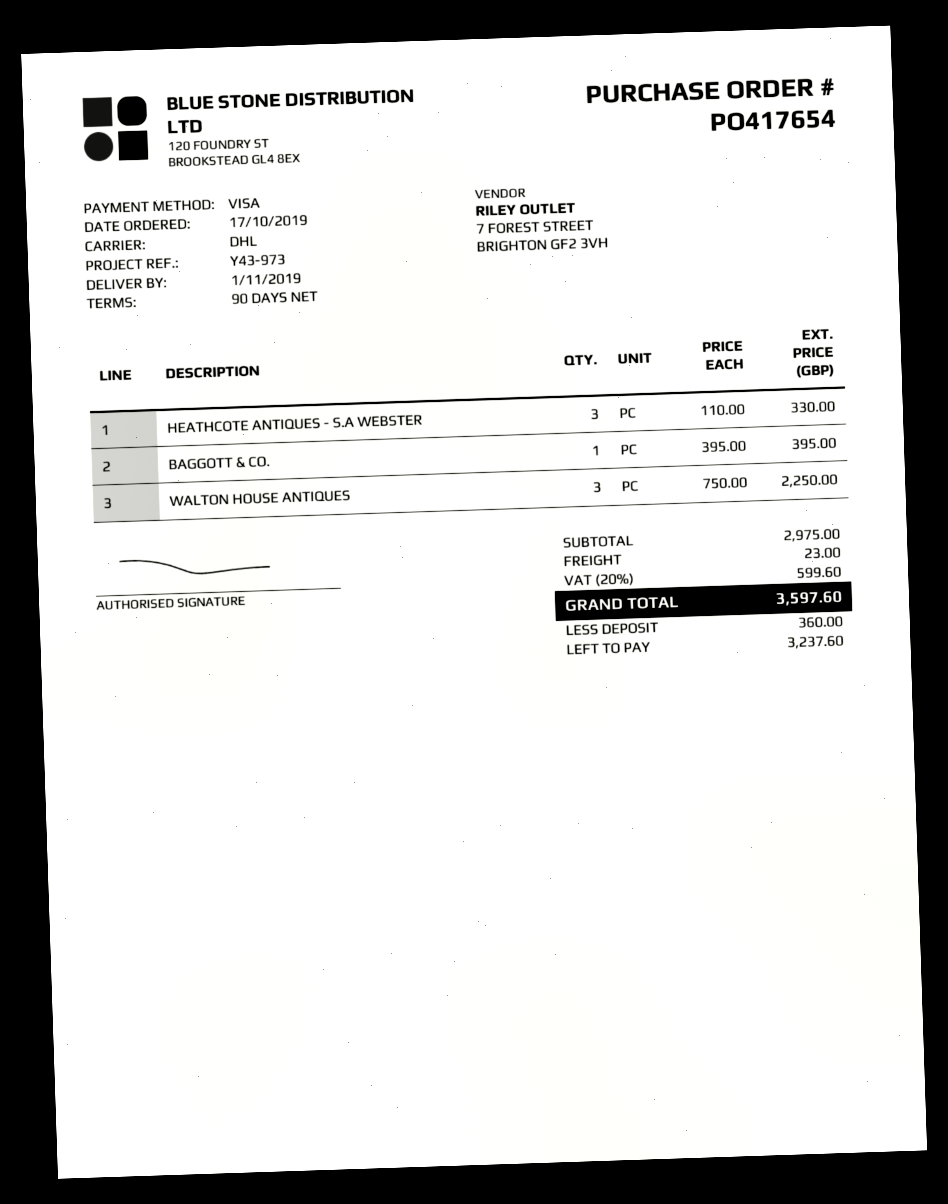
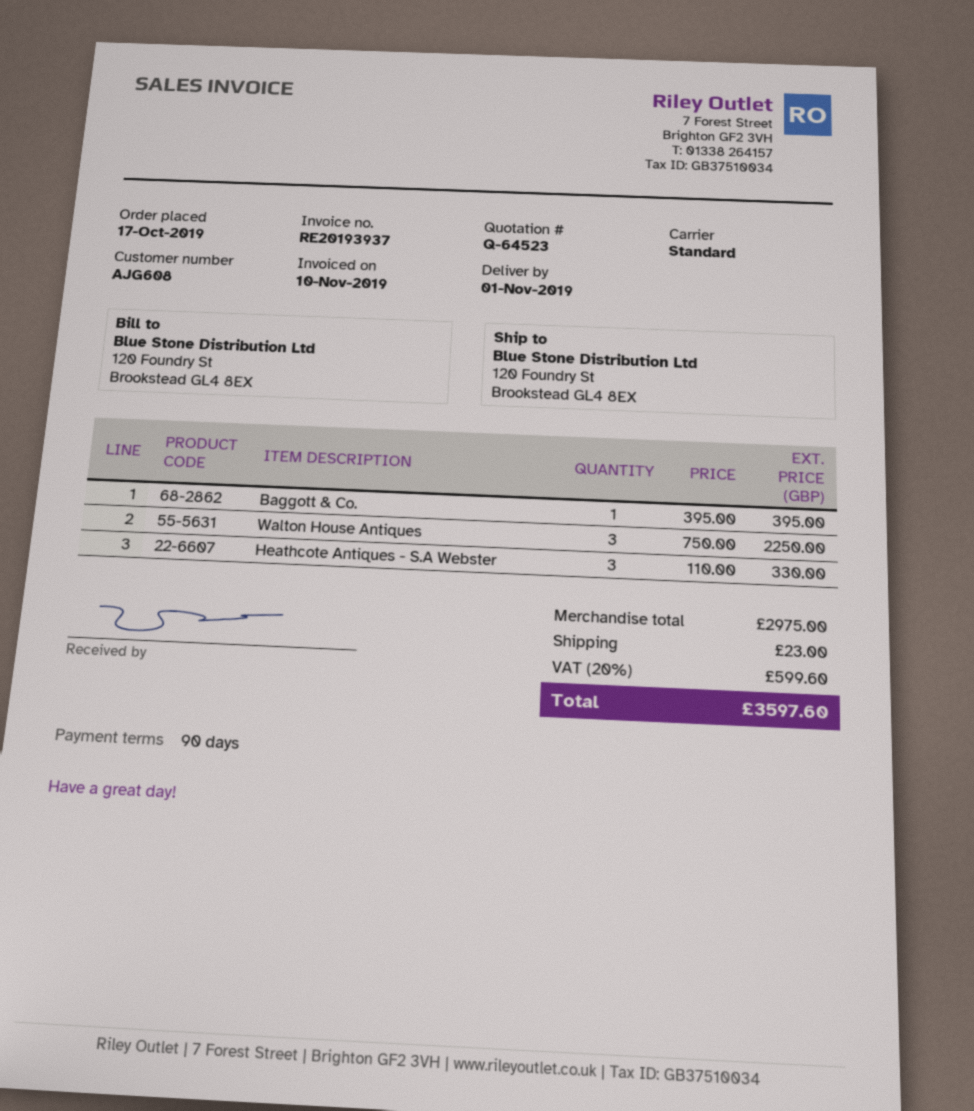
shipping method: DHL -> standard

